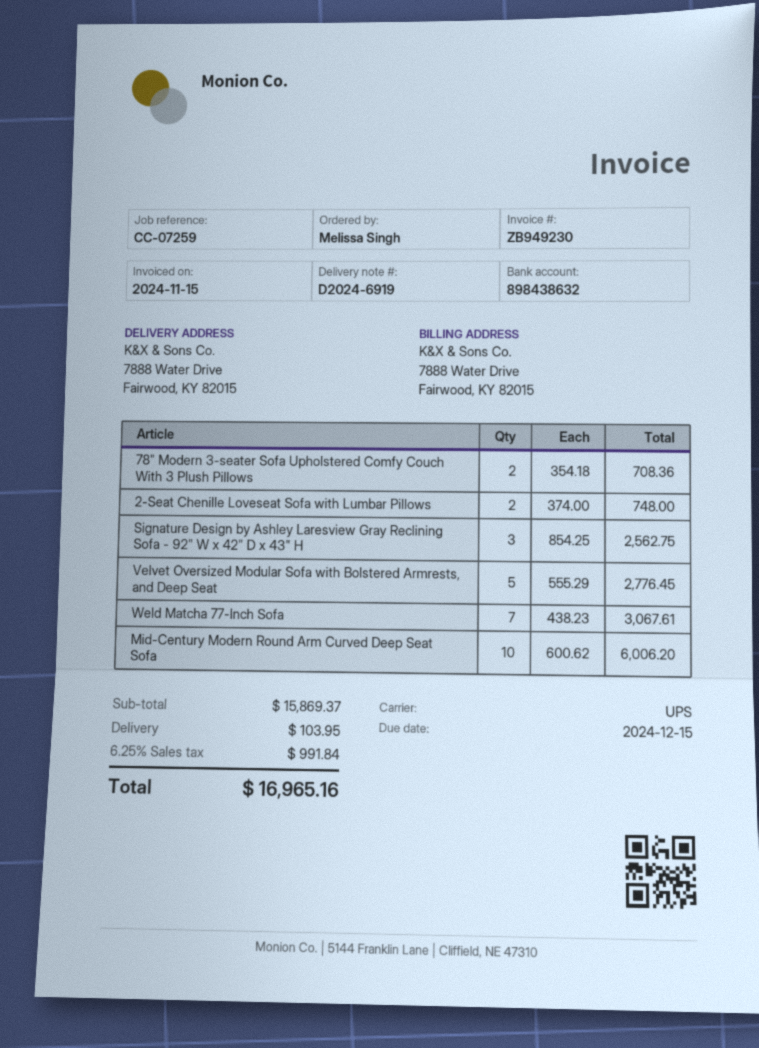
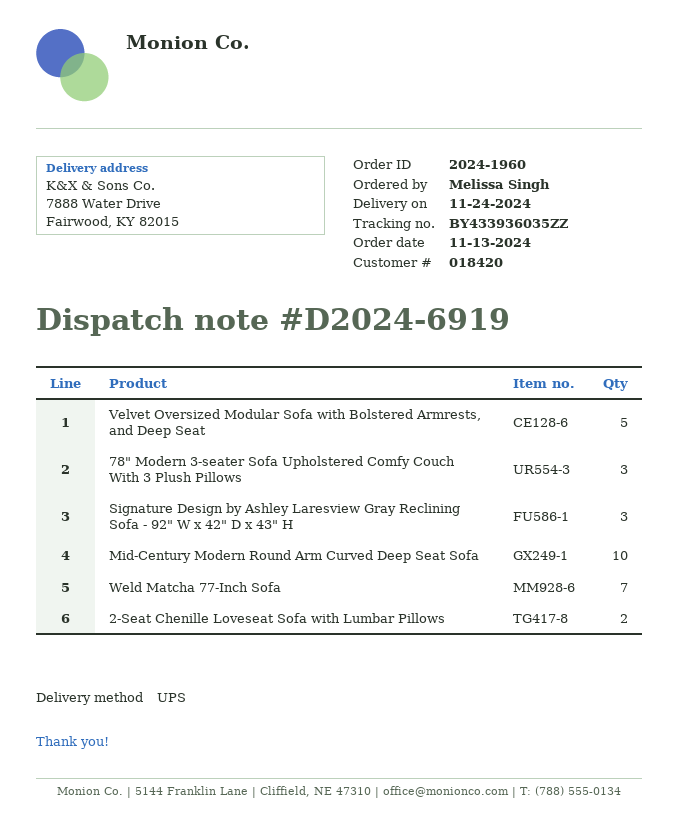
78" Modern 3-seater Sofa Upholstered Comfy Couch With 3 Plush Pillows: 2 -> 3

